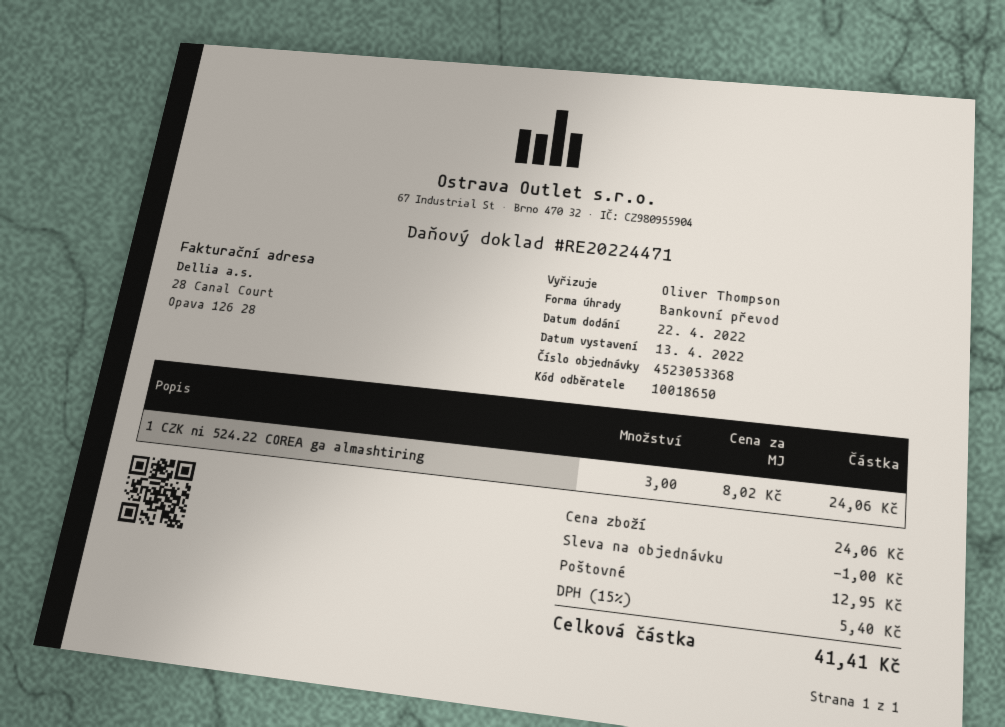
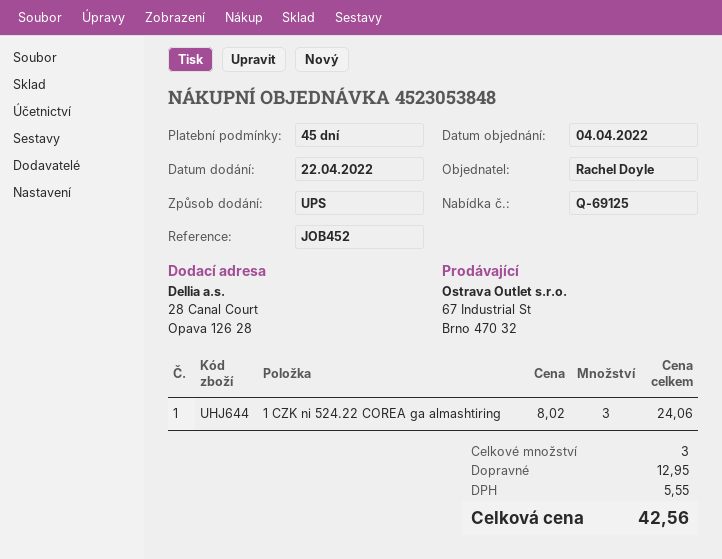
order number: 4523053368 -> 4523053848
discount: 1.00 -> none
tax: 5.40 -> 5.55
total: 41.41 -> 42.56

